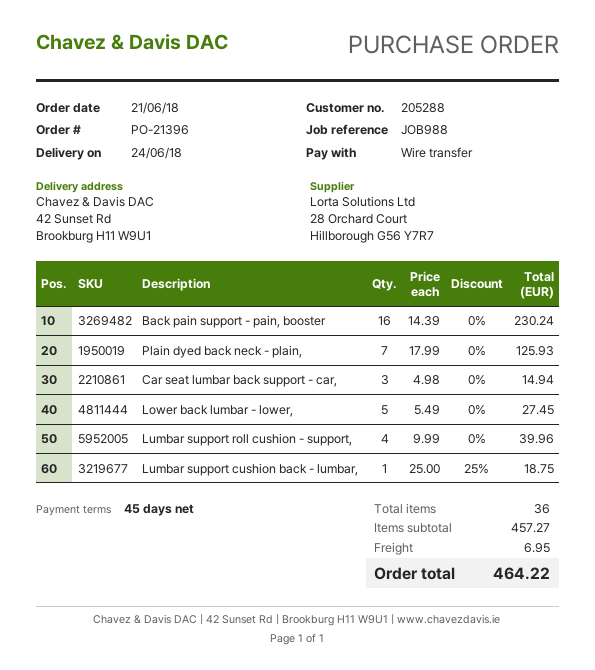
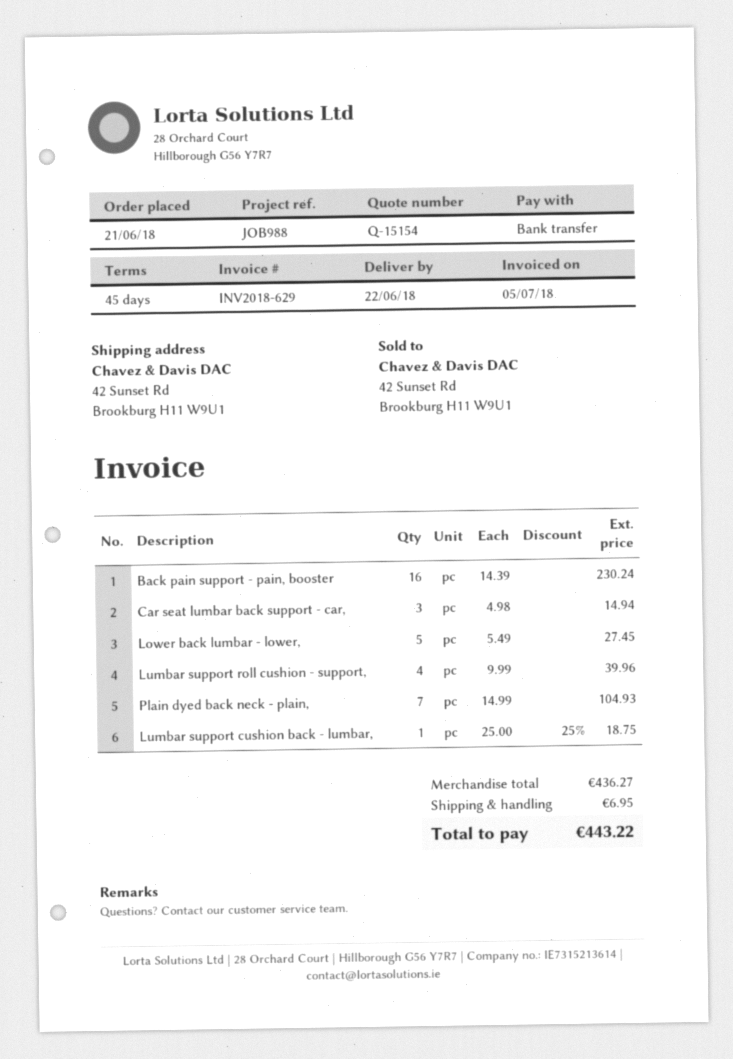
delivery date: 2018-06-24 -> 2018-06-22
Plain dyed back neck - plain,: 7 x 17.99 = 125.93 -> 7 x 14.99 = 104.93
subtotal: 457.27 -> 436.27
total: 464.22 -> 443.22

